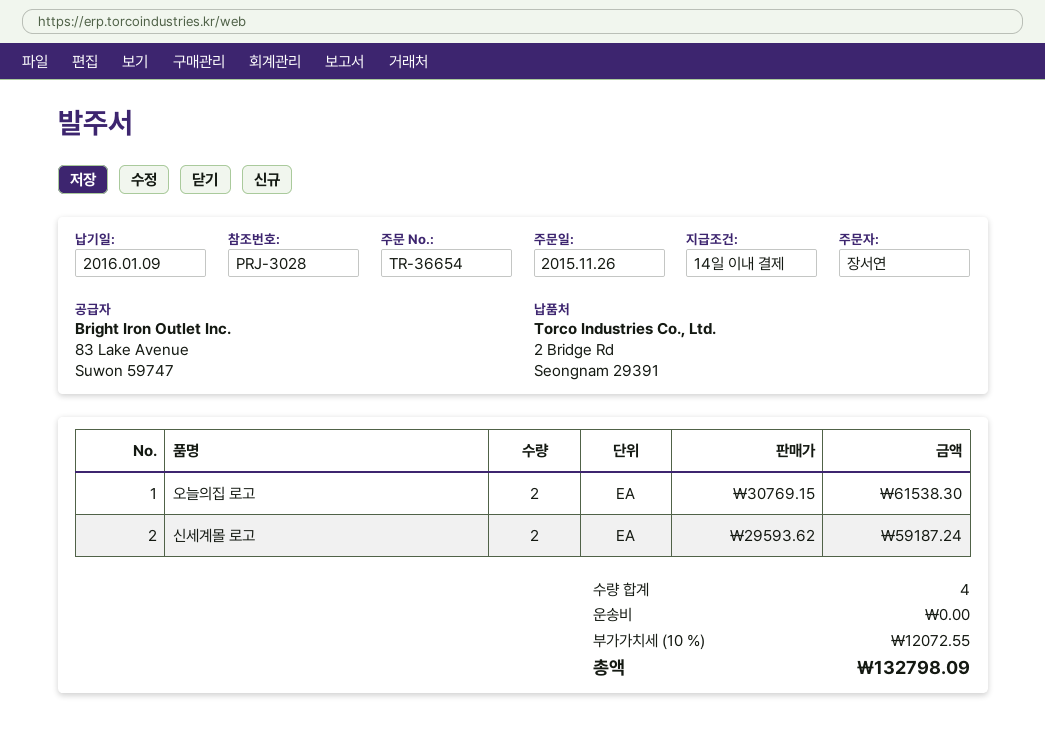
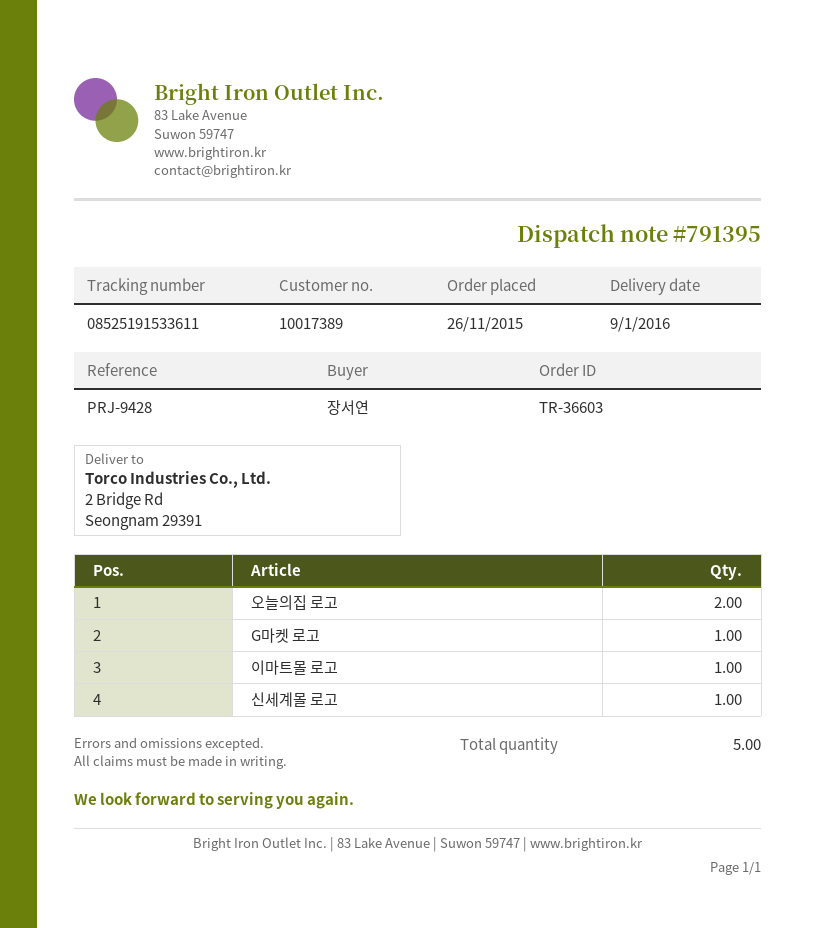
order number: TR-36654 -> TR-36603
reference: PRJ-3028 -> PRJ-9428
신세계몰 로고: 2 -> 1
G마켓 로고: none -> 1
이마트몰 로고: none -> 1
total quantity: 4 -> 5

